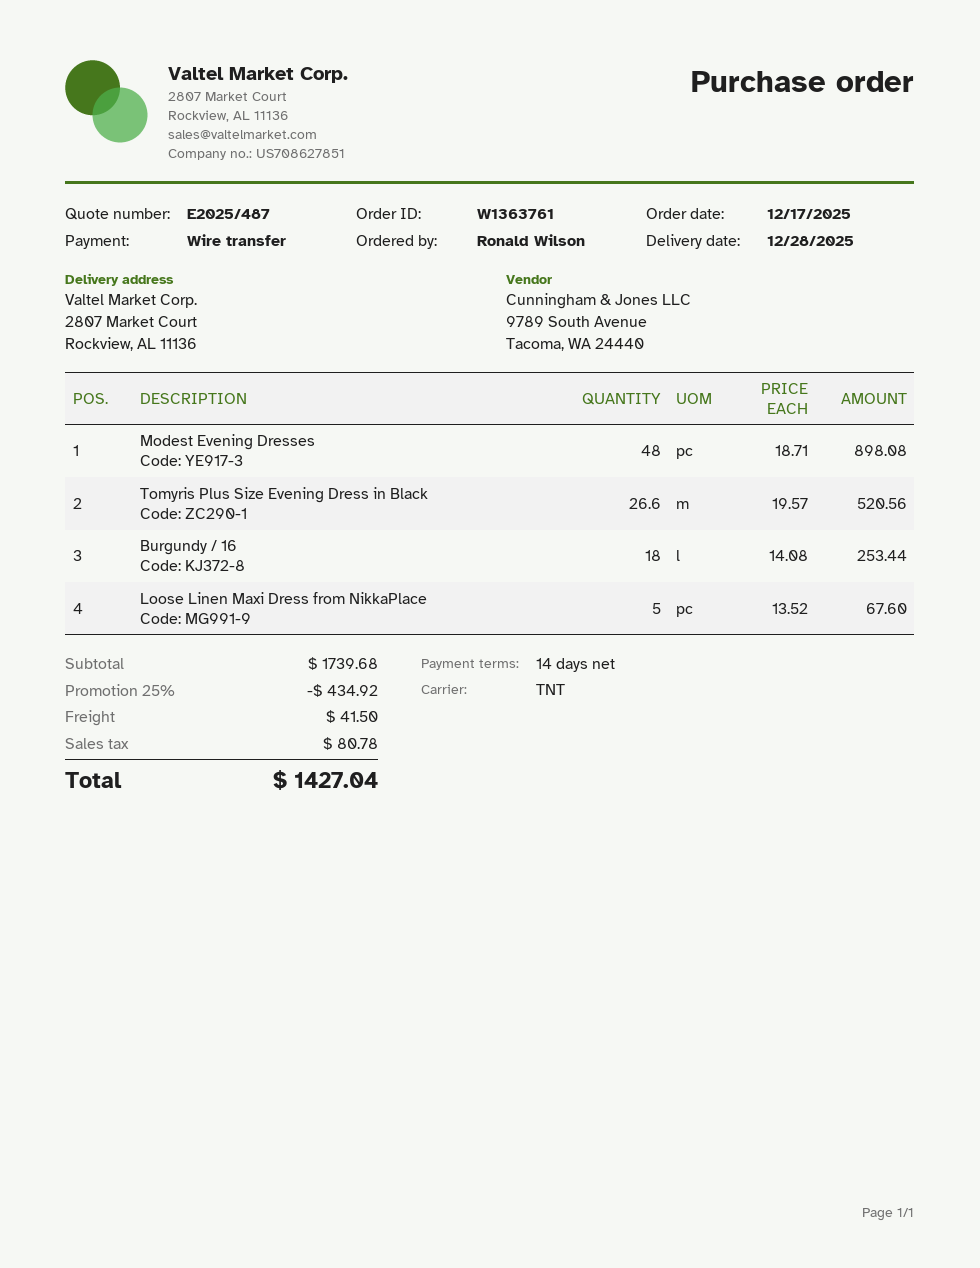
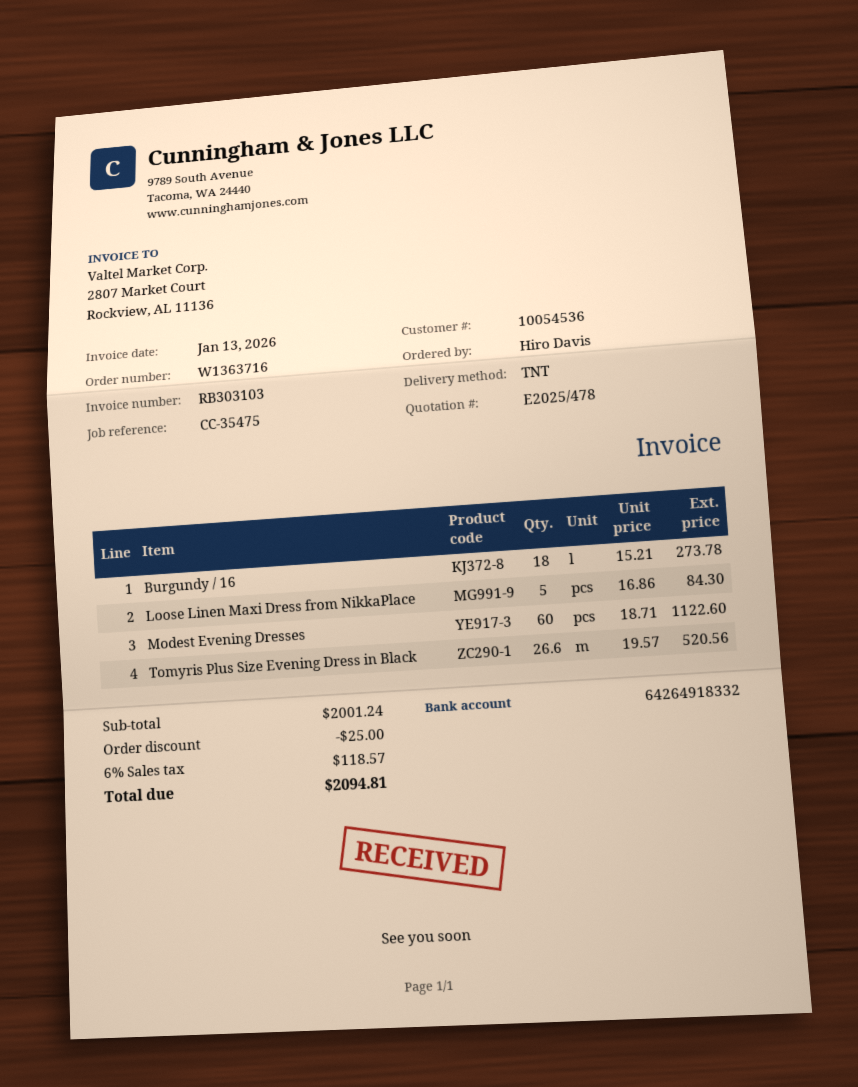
quote number: E2025/487 -> E2025/478
order number: W1363761 -> W1363716
ordered by: Ronald Wilson -> Hiro Davis
Modest Evening Dresses: 48 x 18.71 = 898.08 -> 60 x 18.71 = 1122.60
Burgundy / 16: 18 x 14.08 = 253.44 -> 18 x 15.21 = 273.78
Loose Linen Maxi Dress from NikkaPlace: 5 x 13.52 = 67.60 -> 5 x 16.86 = 84.30
subtotal: 1739.68 -> 2001.24
discount: 434.92 -> 25.00
shipping: 41.50 -> none
tax: 80.78 -> 118.57
total: 1427.04 -> 2094.81

